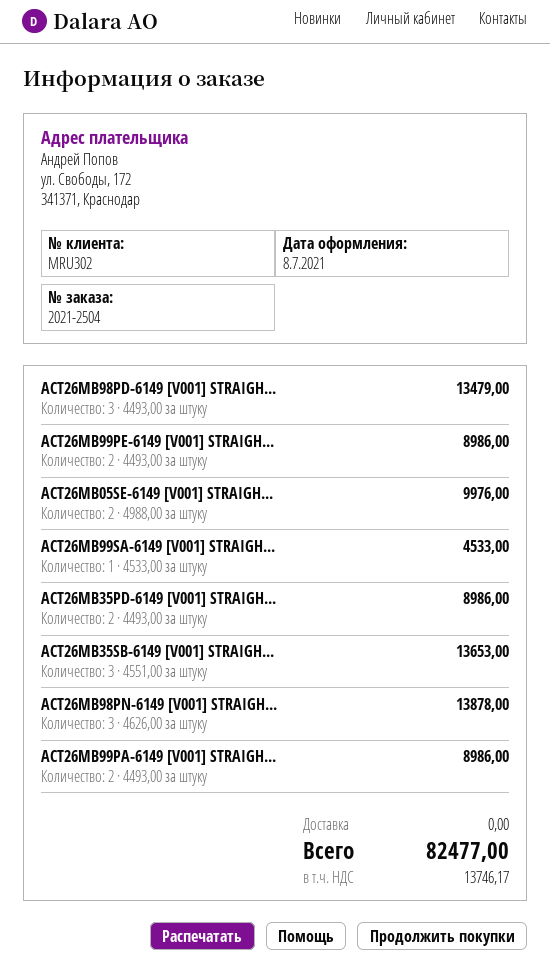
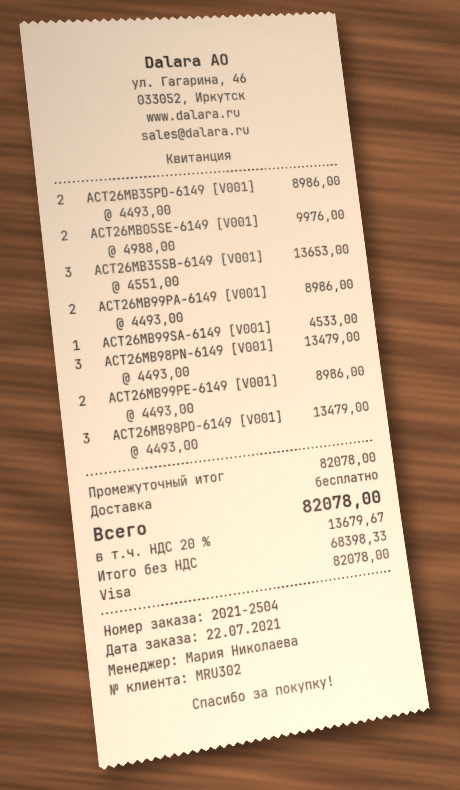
order date: 2021-07-08 -> 2021-07-22
ACT26MB98PN-6149 [V001] STRAIGH...: 3 x 4626.00 = 13878.00 -> 3 x 4493.00 = 13479.00
tax: 13746.17 -> 13679.67
total: 82477.00 -> 82078.00

